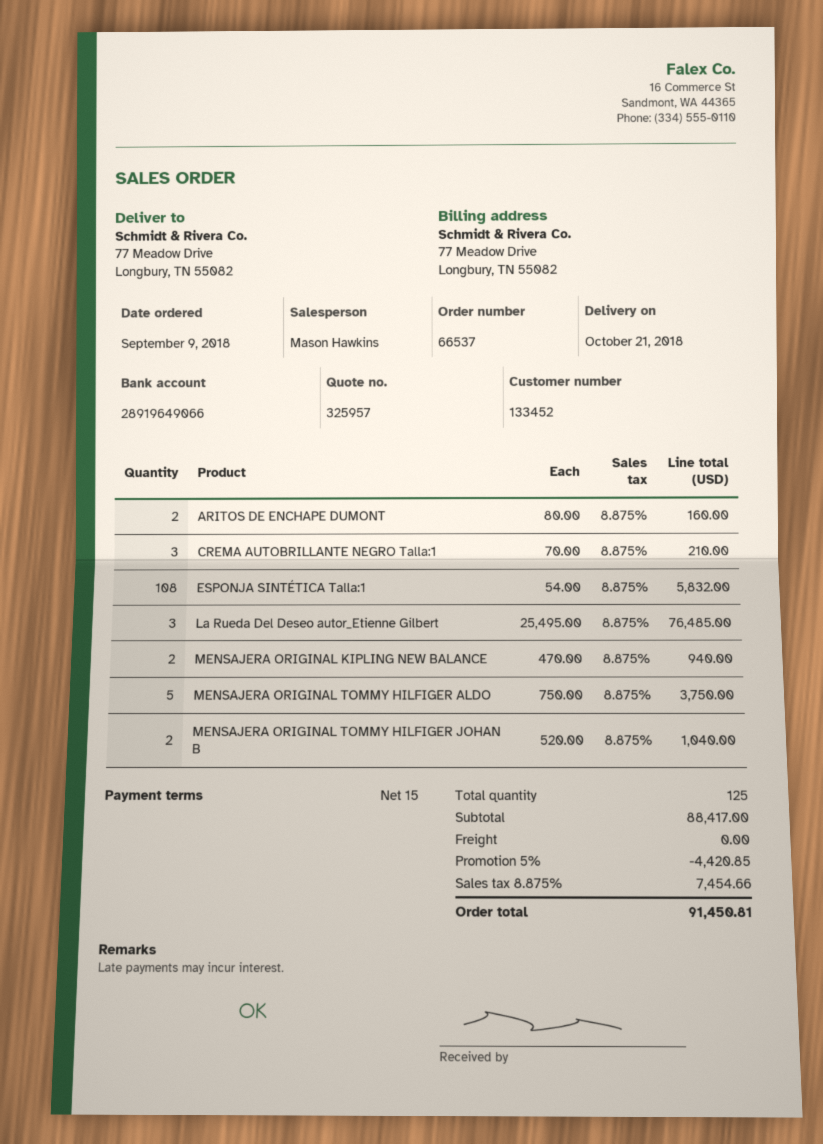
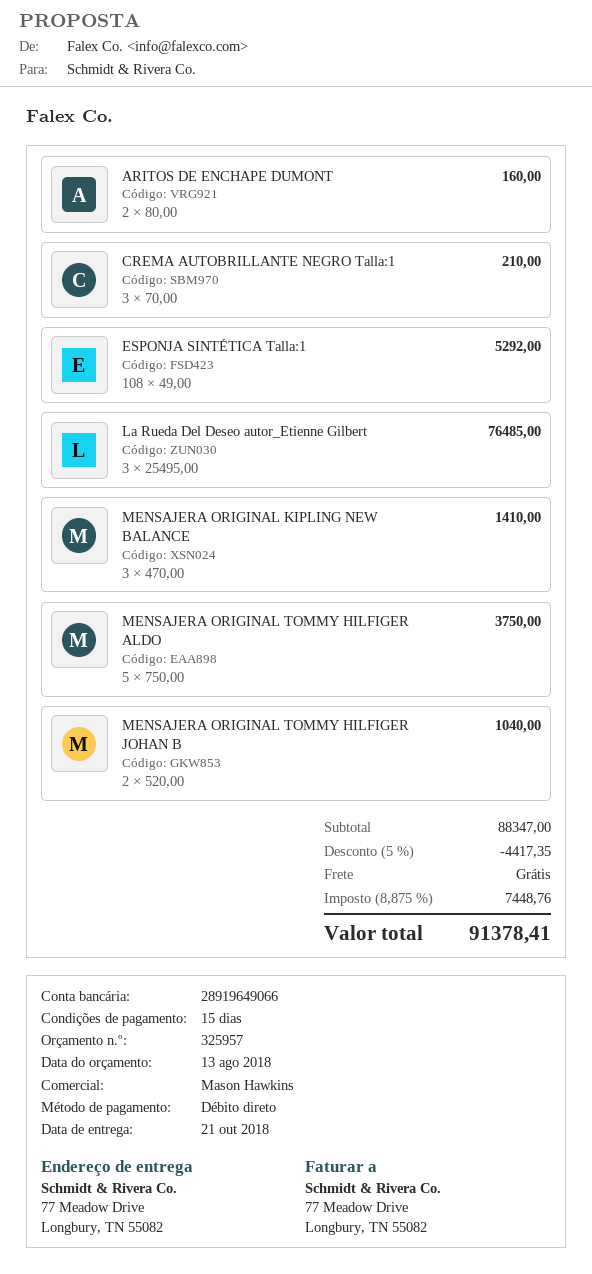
ESPONJA SINTÉTICA Talla:1: 108 x 54.00 = 5832.00 -> 108 x 49.00 = 5292.00
MENSAJERA ORIGINAL KIPLING NEW BALANCE: 2 x 470.00 = 940.00 -> 3 x 470.00 = 1410.00
subtotal: 88417.00 -> 88347.00
discount: 5% = 4420.85 -> 5% = 4417.35
tax: 8.875% = 7454.66 -> 8.875% = 7448.76
total: 91450.81 -> 91378.41

